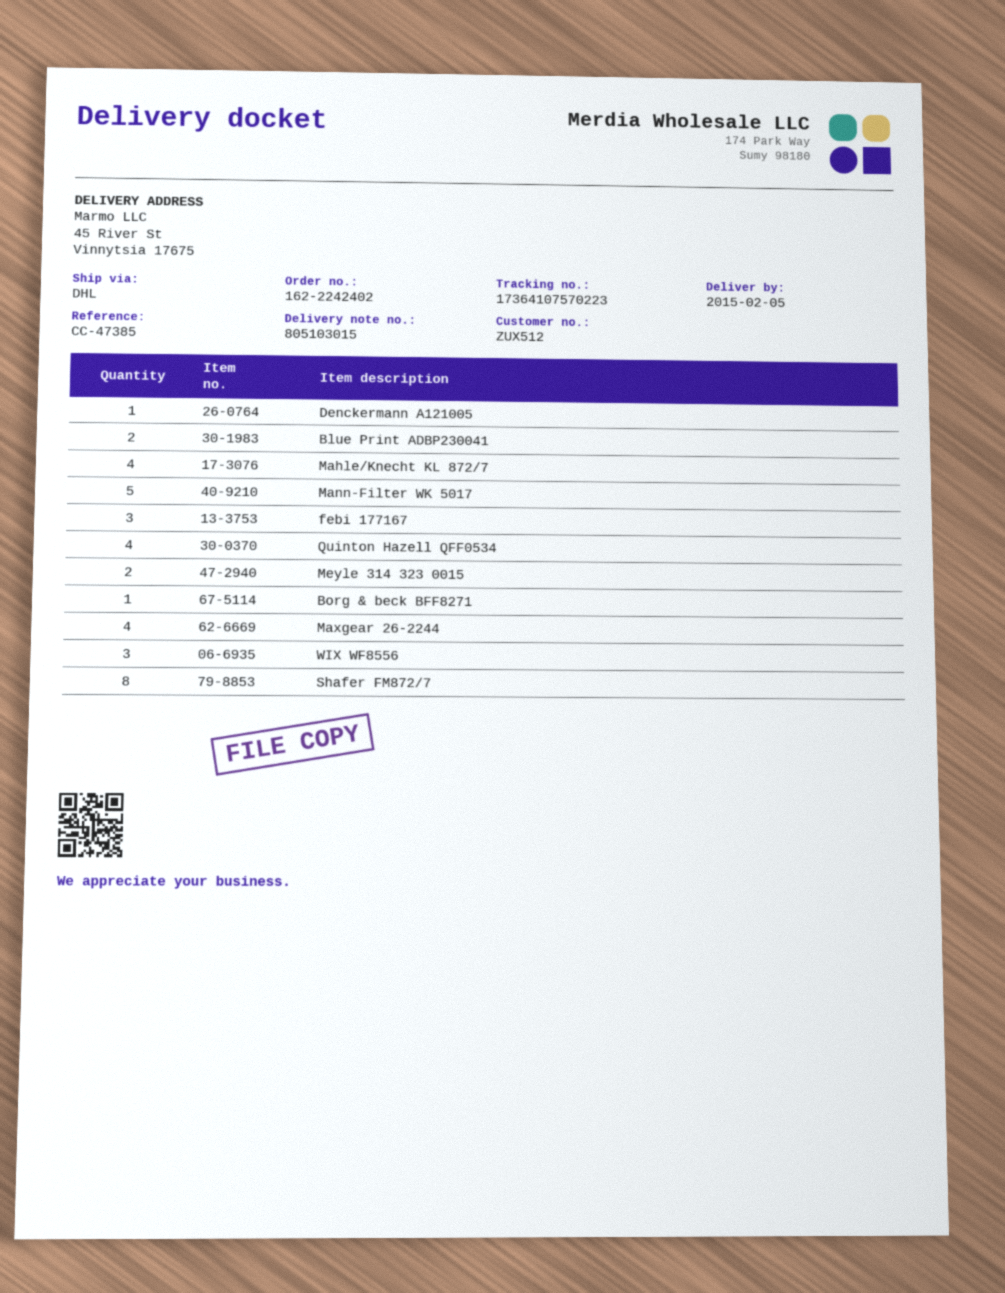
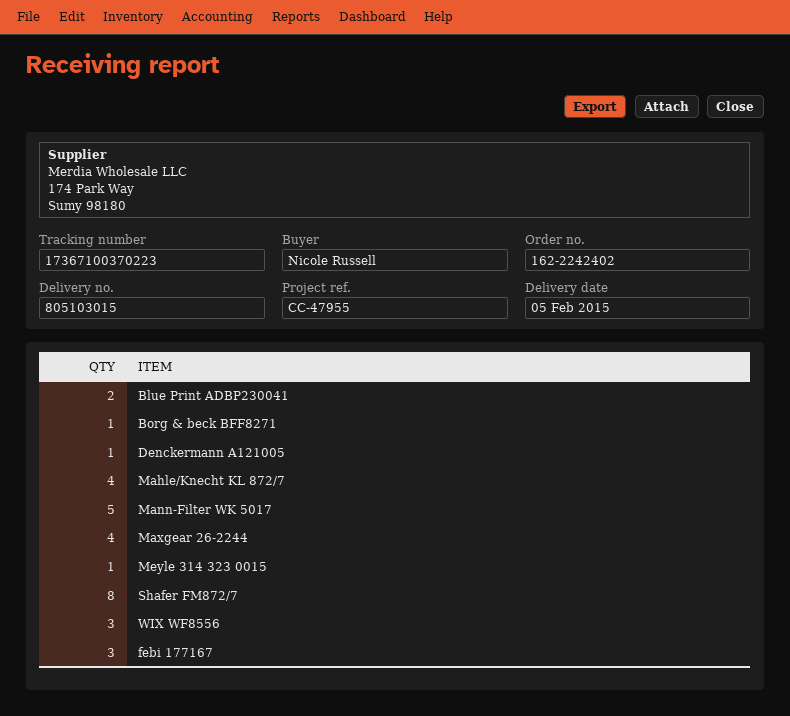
reference: CC-47385 -> CC-47955
tracking number: 17364107570223 -> 17367100370223
Quinton Hazell QFF0534: 4 -> none
Meyle 314 323 0015: 2 -> 1

